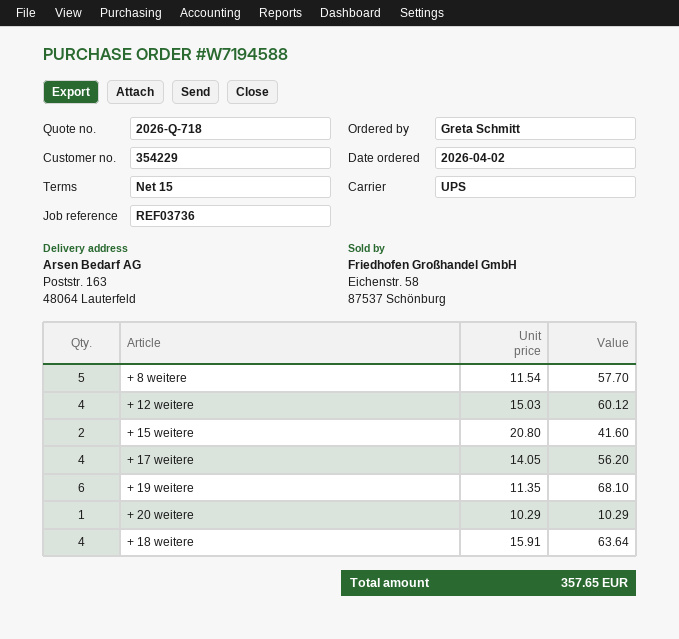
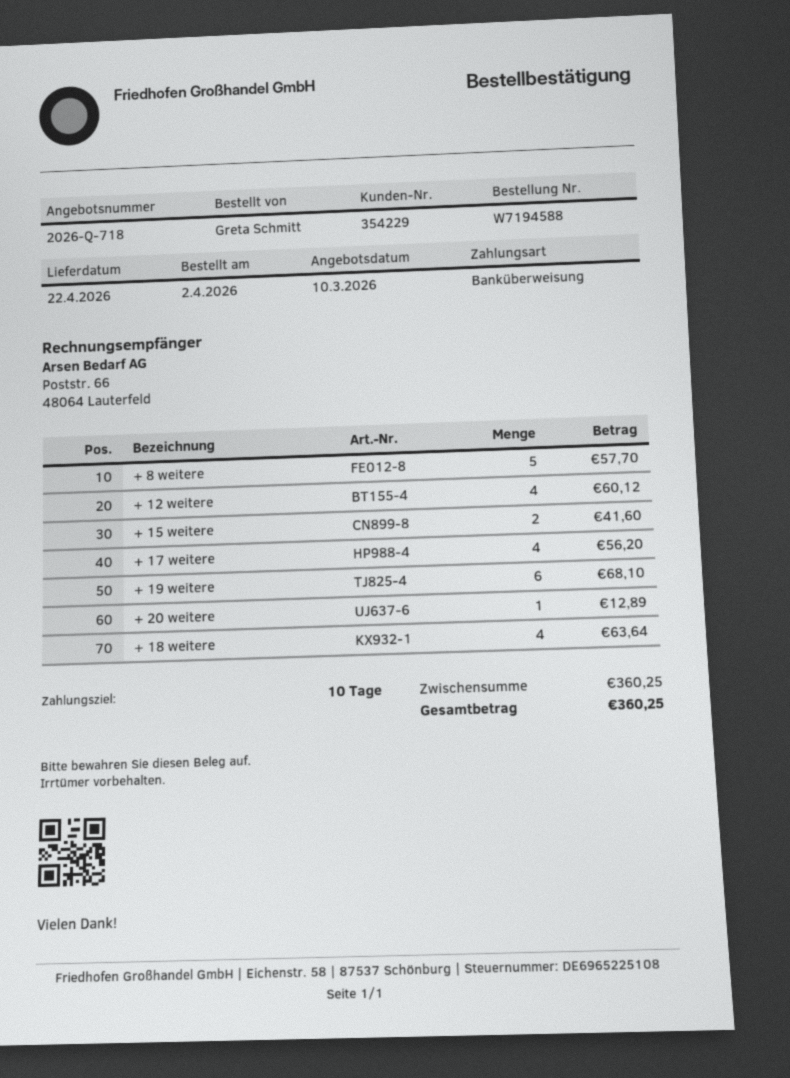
payment terms: 15 days -> 10 days
+ 20 weitere: 1 for 10.29 -> 1 for 12.89
total: 357.65 -> 360.25

